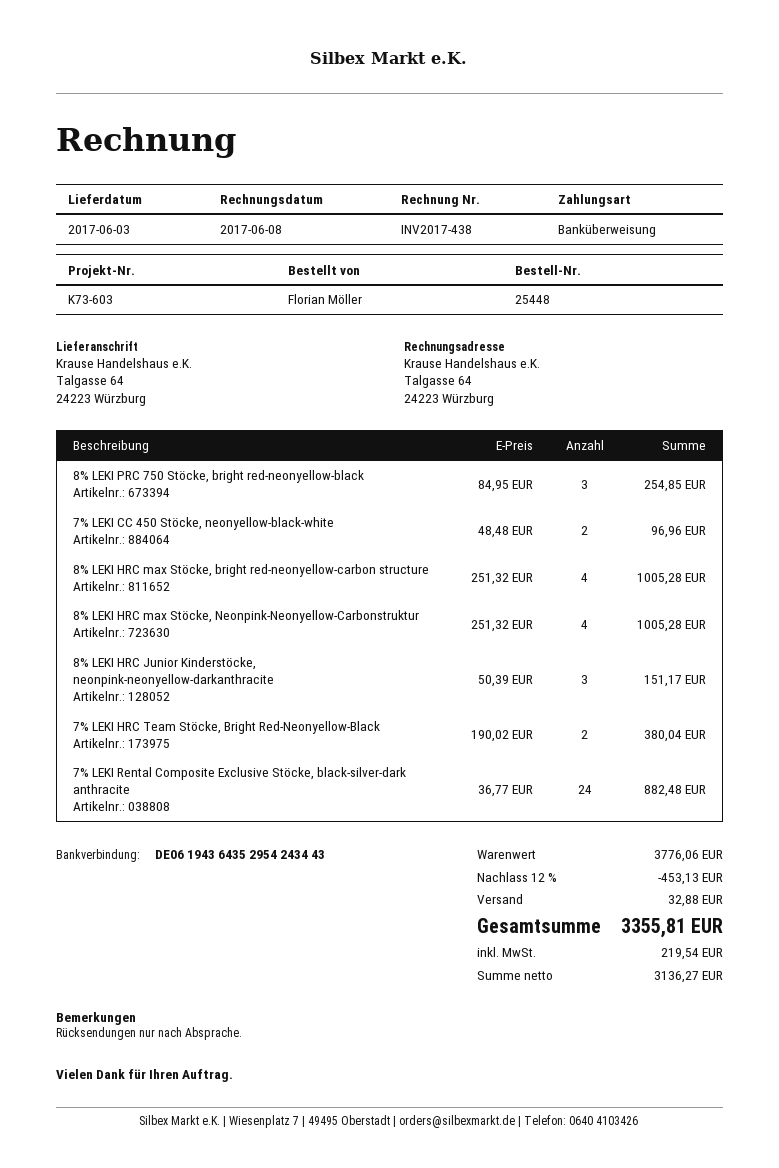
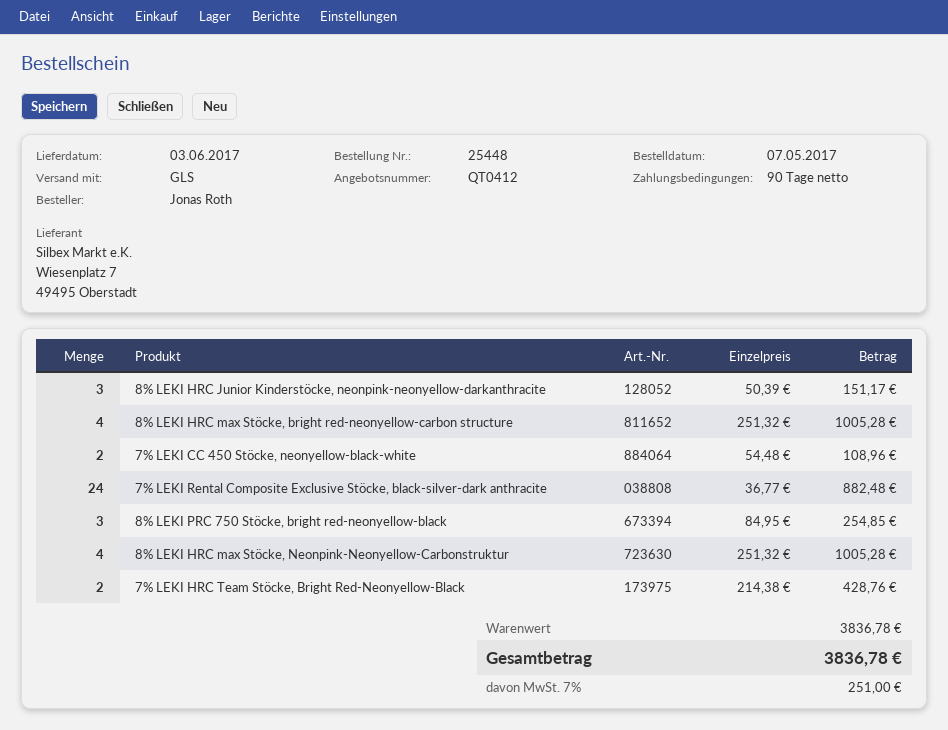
ordered by: Florian Möller -> Jonas Roth
7% LEKI CC 450 Stöcke, neonyellow-black-white: 2 x 48.48 = 96.96 -> 2 x 54.48 = 108.96
7% LEKI HRC Team Stöcke, Bright Red-Neonyellow-Black: 2 x 190.02 = 380.04 -> 2 x 214.38 = 428.76
subtotal: 3776.06 -> 3836.78
discount: 12% = 453.13 -> none
shipping: 32.88 -> none
tax: 219.54 -> 251.00
total: 3355.81 -> 3836.78

